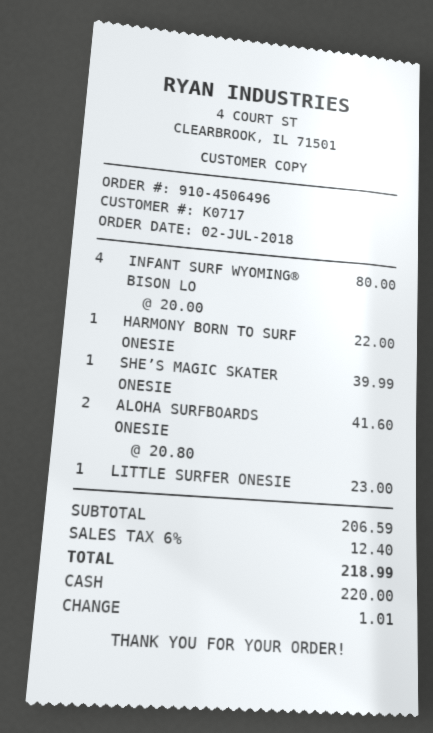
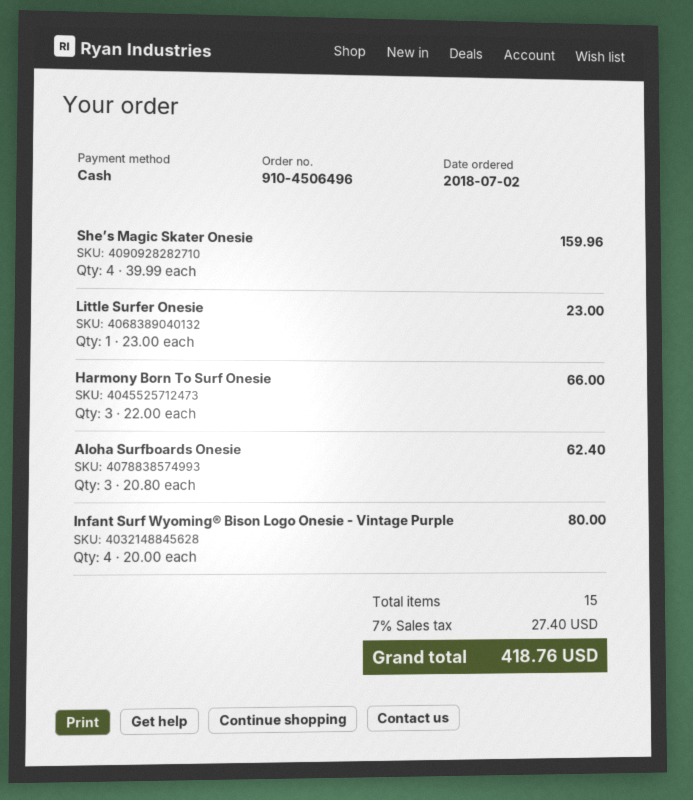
HARMONY BORN TO SURF ONESIE: 1 x 22.00 = 22.00 -> 3 x 22.00 = 66.00
SHE’S MAGIC SKATER ONESIE: 1 x 39.99 = 39.99 -> 4 x 39.99 = 159.96
ALOHA SURFBOARDS ONESIE: 2 x 20.80 = 41.60 -> 3 x 20.80 = 62.40
tax: 6% = 12.40 -> 7% = 27.40
total: 218.99 -> 418.76

